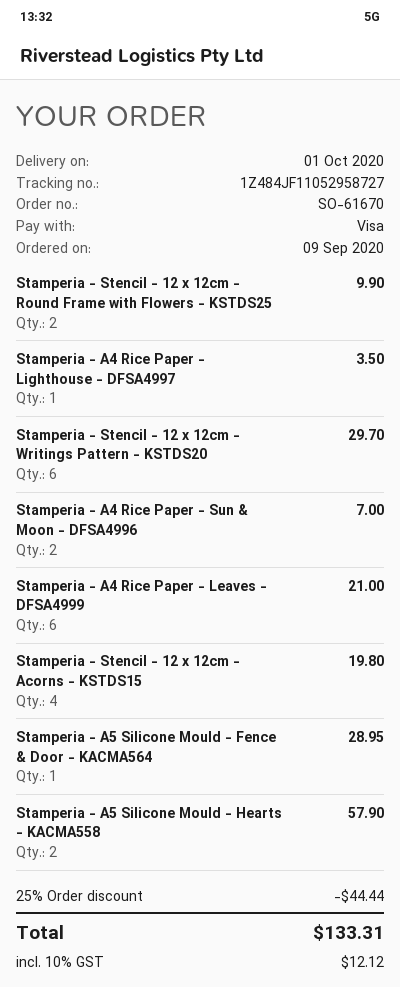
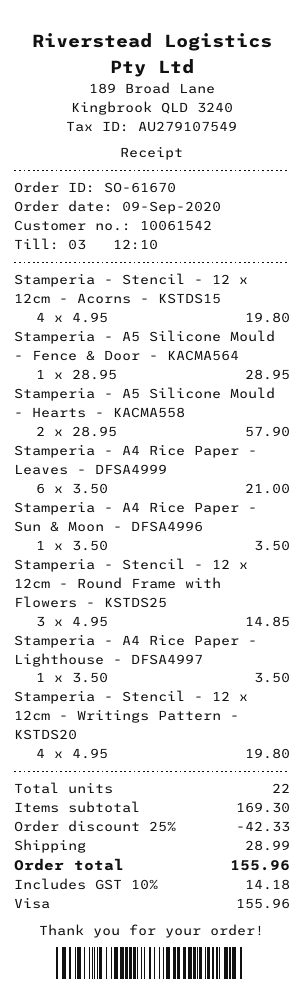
Stamperia - Stencil - 12 x 12cm - Round Frame with Flowers - KSTDS25: 2 for 9.90 -> 3 for 14.85
Stamperia - Stencil - 12 x 12cm - Writings Pattern - KSTDS20: 6 for 29.70 -> 4 for 19.80
Stamperia - A4 Rice Paper - Sun & Moon - DFSA4996: 2 for 7.00 -> 1 for 3.50
discount: 25% = 44.44 -> 25% = 42.33
shipping: none -> 28.99
tax: 10% = 12.12 -> 10% = 14.18
total: 133.31 -> 155.96

